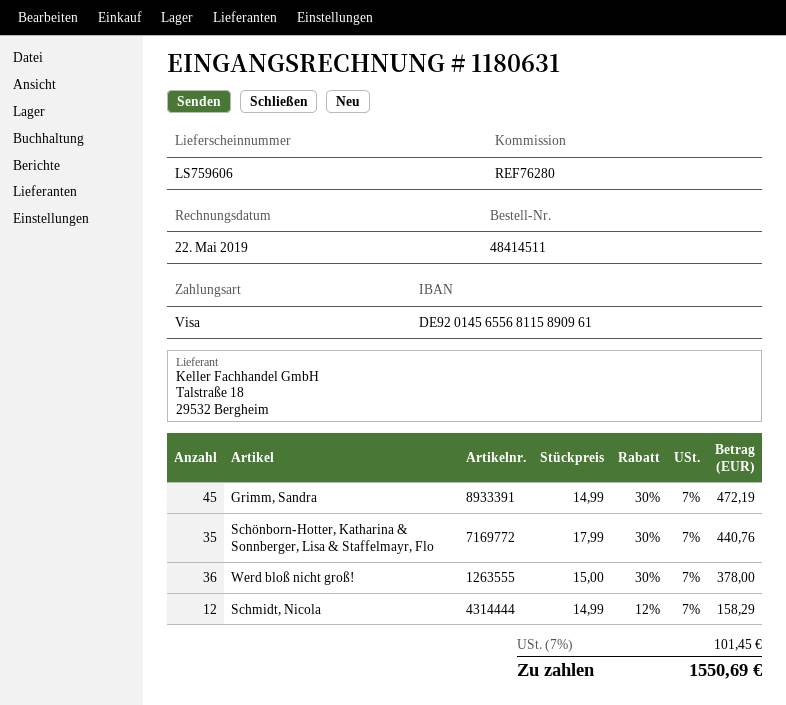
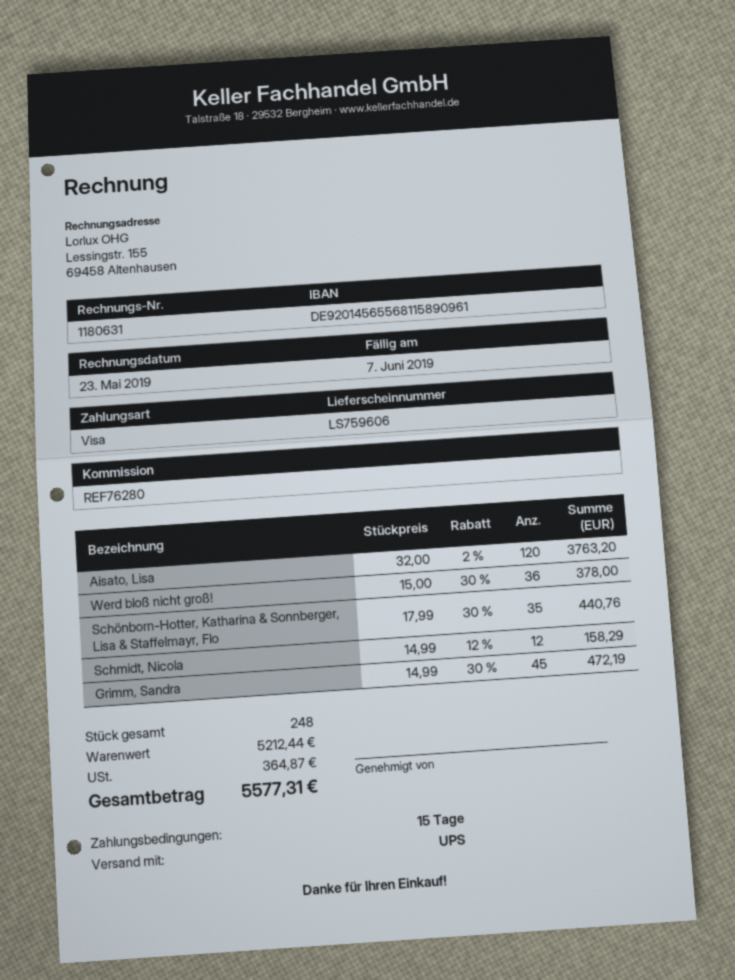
invoice date: 2019-05-22 -> 2019-05-23
Aisato, Lisa: none -> 120 x 32.00 - 2% = 3763.20
tax: 101.45 -> 364.87
total: 1550.69 -> 5577.31

